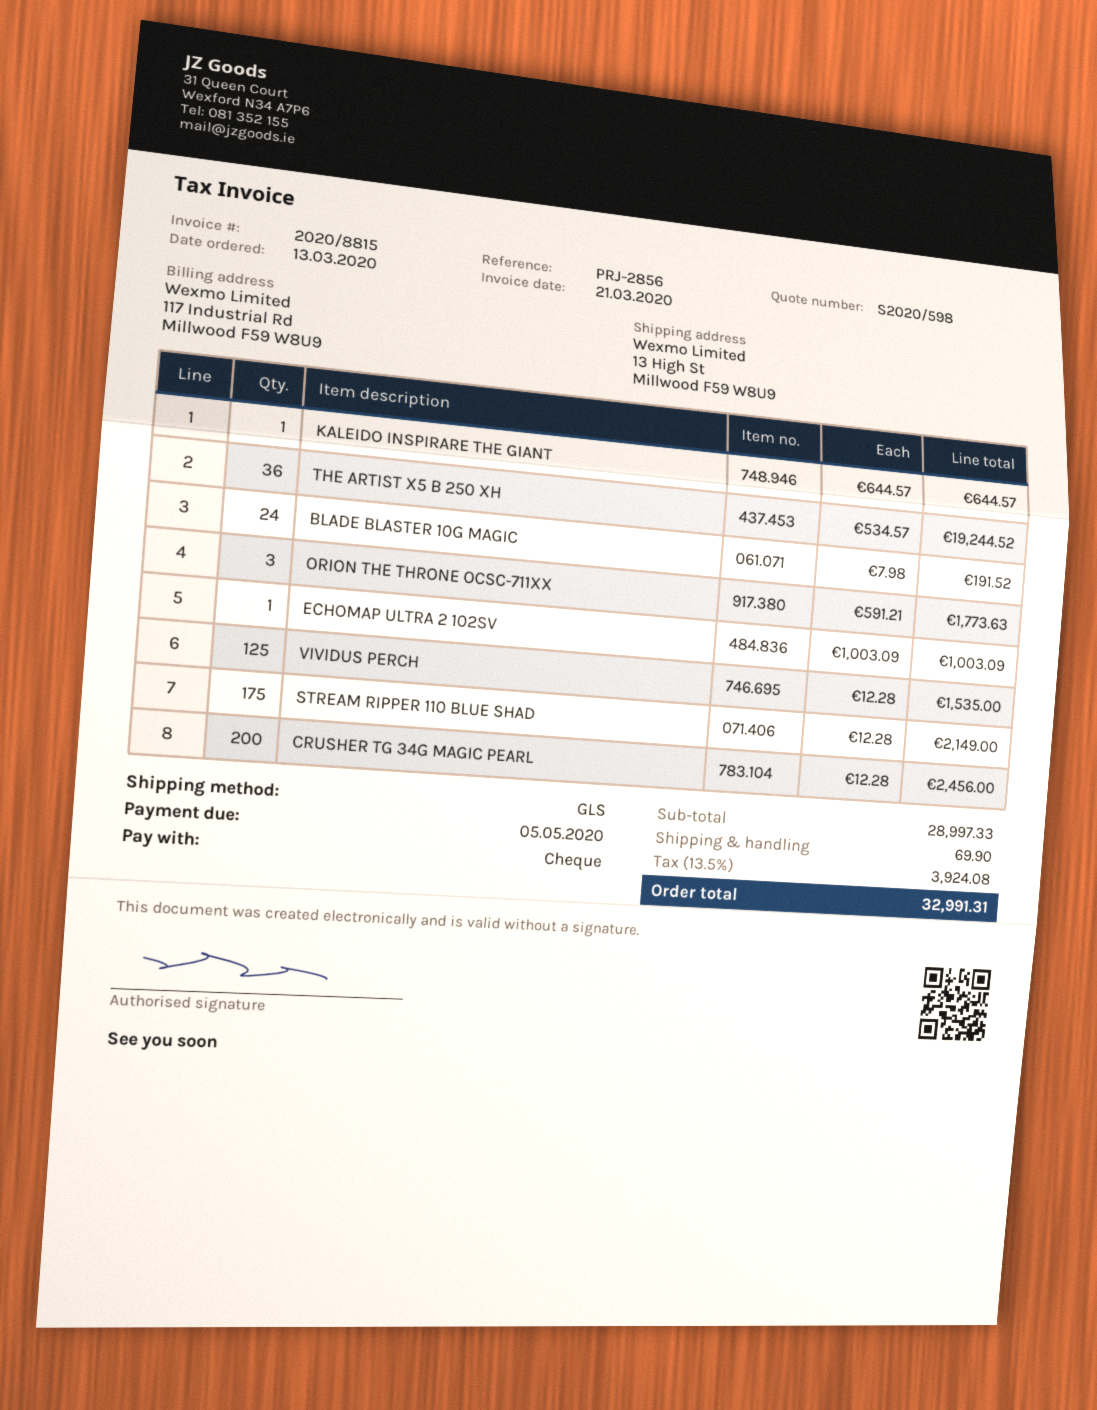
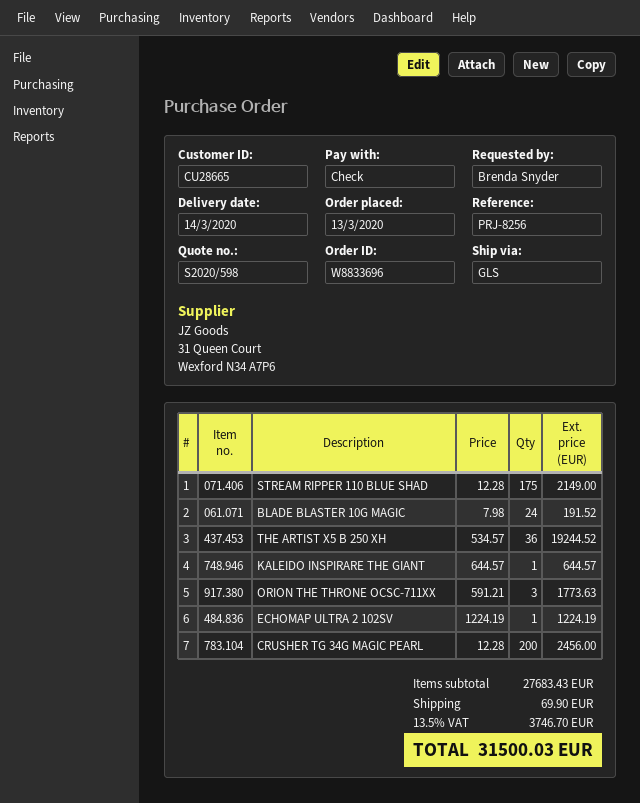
reference: PRJ-2856 -> PRJ-8256
ECHOMAP ULTRA 2 102SV: 1 x 1003.09 = 1003.09 -> 1 x 1224.19 = 1224.19
VIVIDUS PERCH: 125 x 12.28 = 1535.00 -> none
subtotal: 28997.33 -> 27683.43
tax: 13.5% = 3924.08 -> 13.5% = 3746.70
total: 32991.31 -> 31500.03

